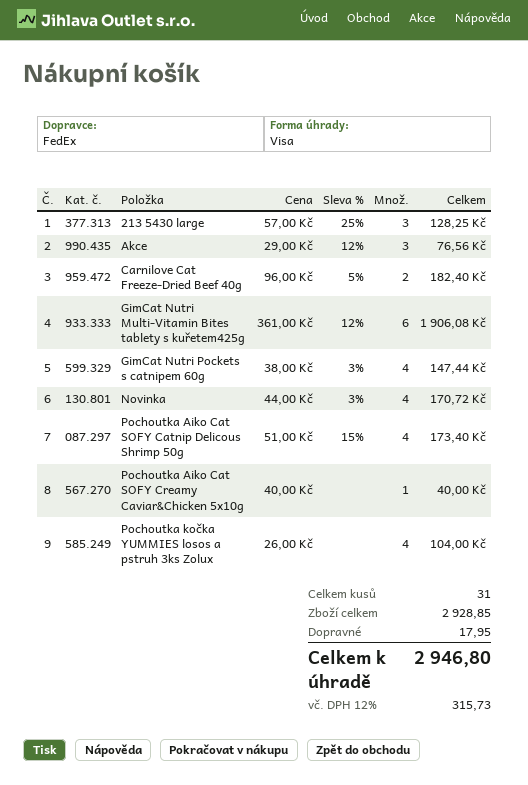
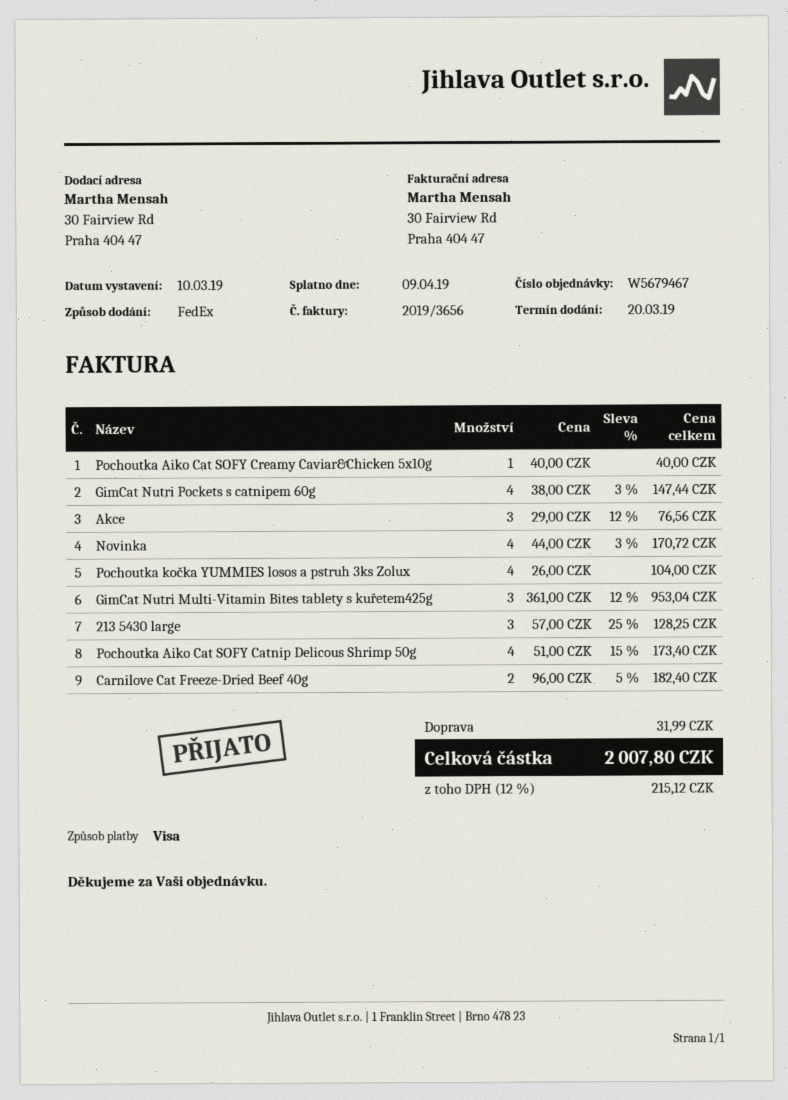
GimCat Nutri Multi-Vitamin Bites tablety s kuřetem425g: 6 x 361.00 - 12% = 1906.08 -> 3 x 361.00 - 12% = 953.04
shipping: 17.95 -> 31.99
tax: 12% = 315.73 -> 12% = 215.12
total: 2946.80 -> 2007.80

